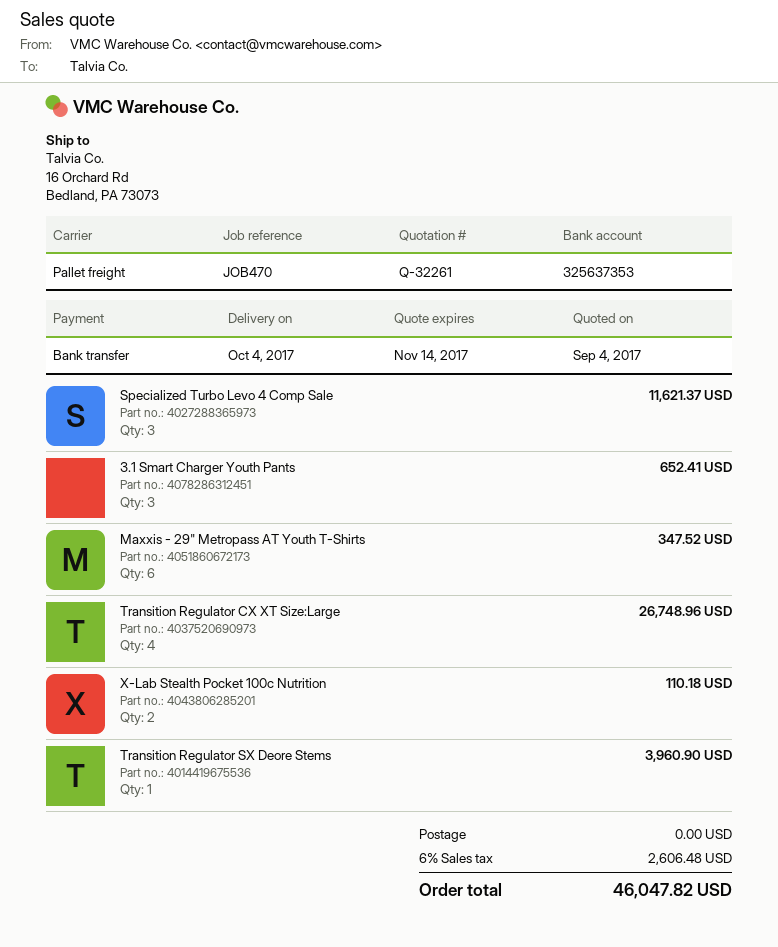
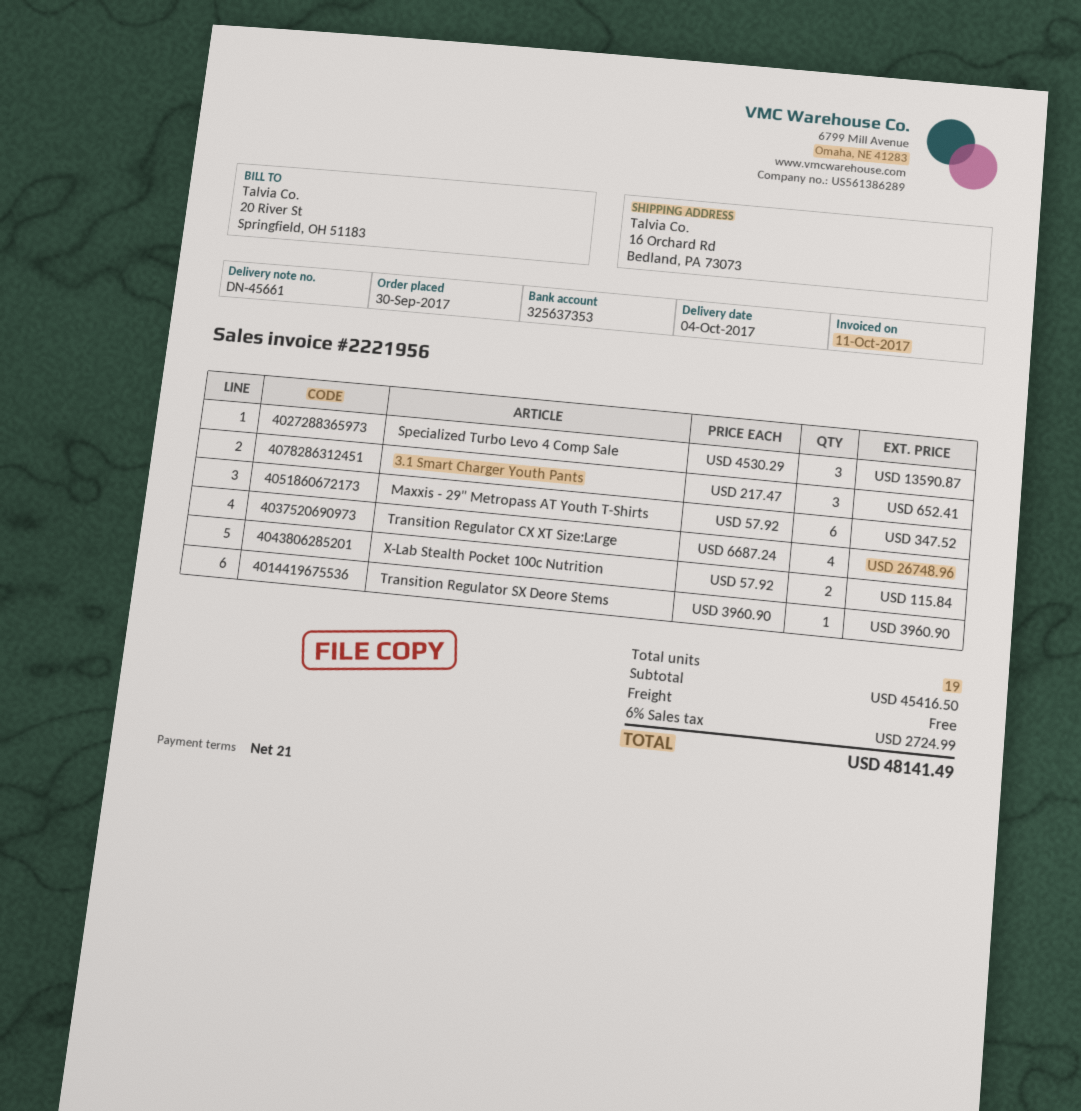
Specialized Turbo Levo 4 Comp Sale: 3 for 11621.37 -> 3 for 13590.87
X-Lab Stealth Pocket 100c Nutrition: 2 for 110.18 -> 2 for 115.84
tax: 6% = 2606.48 -> 6% = 2724.99
total: 46047.82 -> 48141.49

